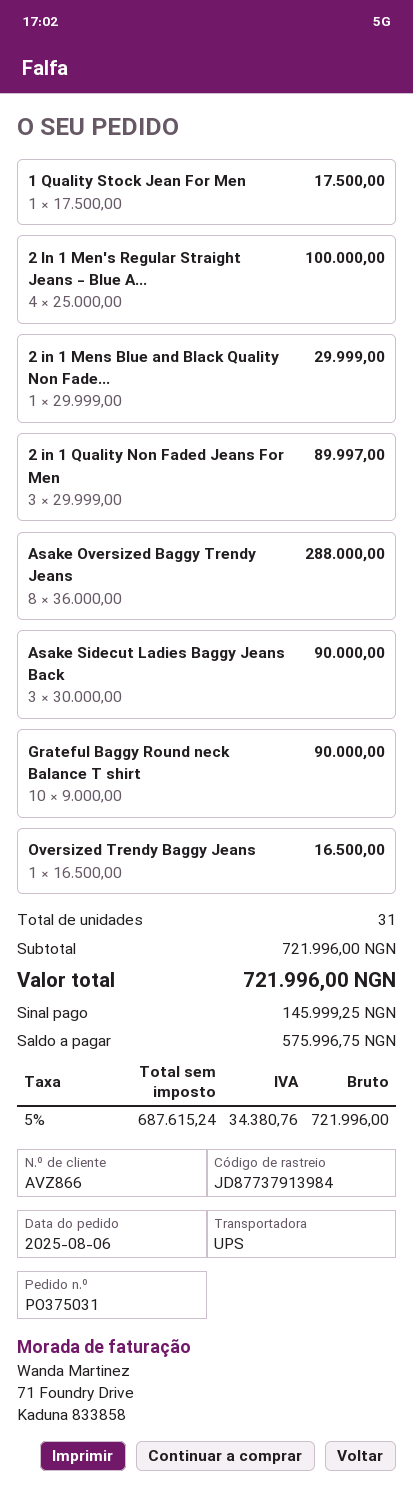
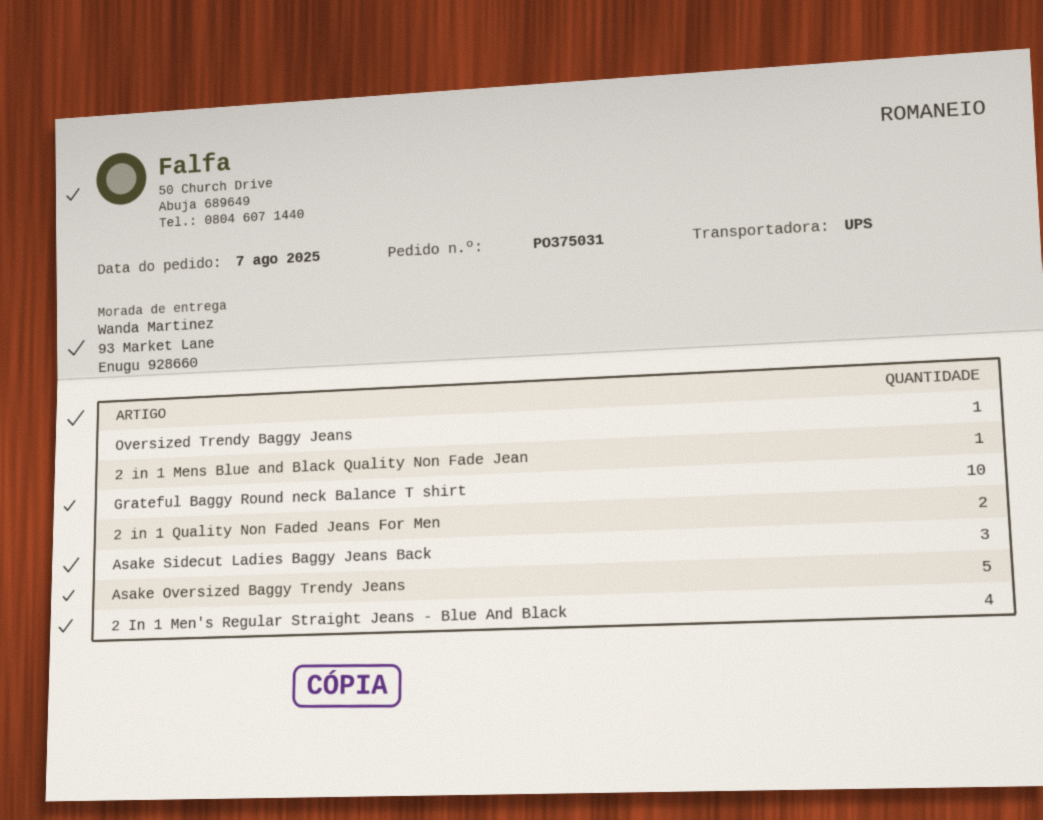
order date: 2025-08-06 -> 2025-08-07
1 Quality Stock Jean For Men: 1 -> none
2 in 1 Quality Non Faded Jeans For Men: 3 -> 2
Asake Oversized Baggy Trendy Jeans: 8 -> 5

